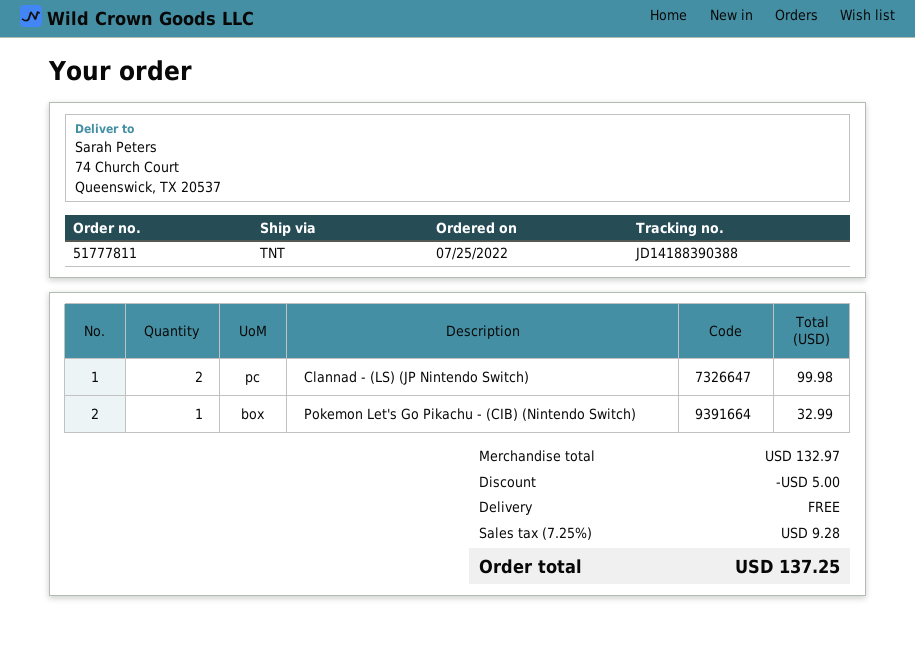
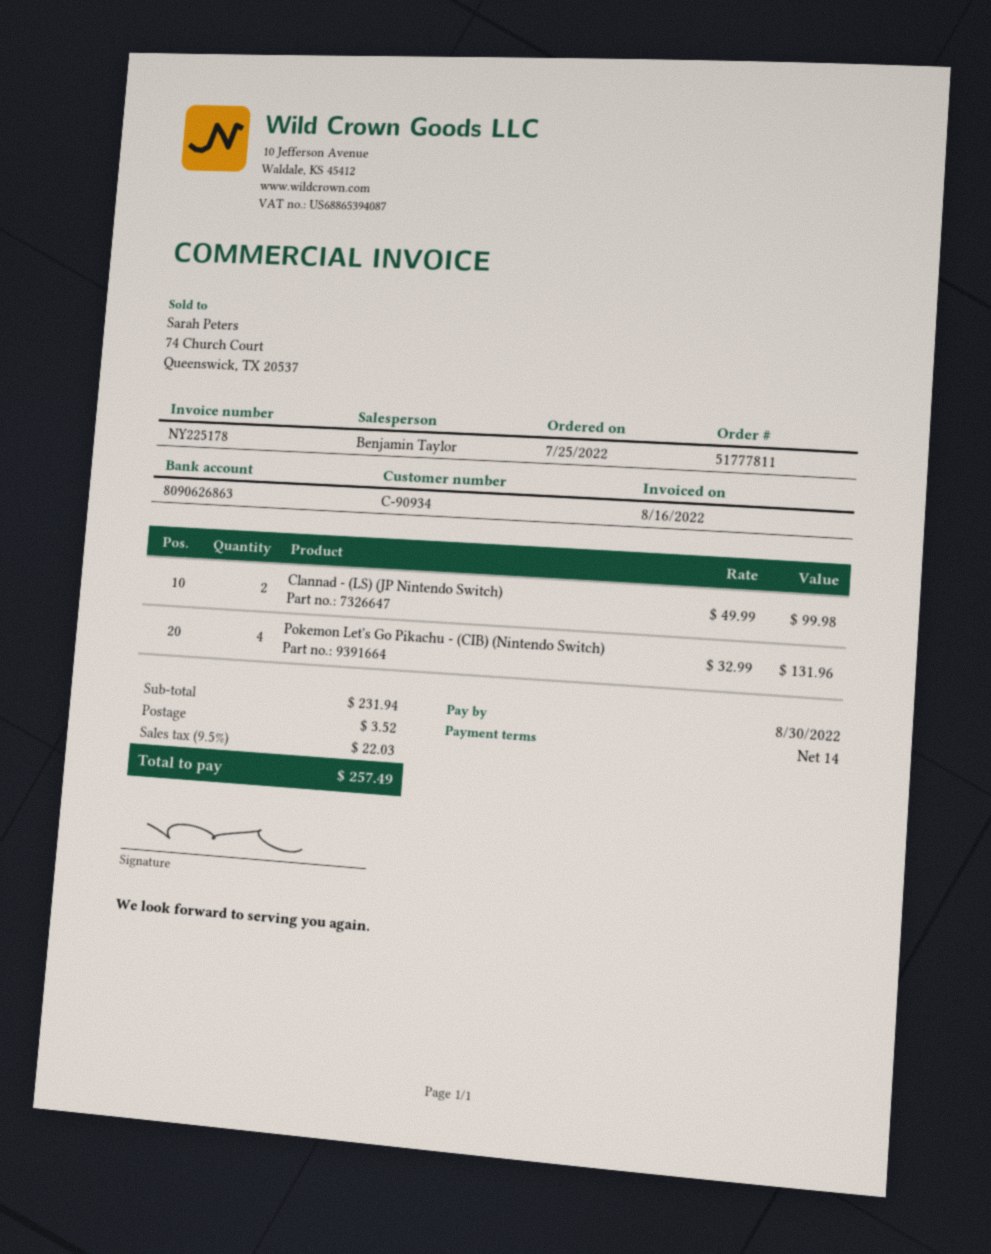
Pokemon Let's Go Pikachu - (CIB) (Nintendo Switch): 1 for 32.99 -> 4 for 131.96
subtotal: 132.97 -> 231.94
discount: 5.00 -> none
shipping: 0.00 -> 3.52
tax: 7.25% = 9.28 -> 9.5% = 22.03
total: 137.25 -> 257.49

